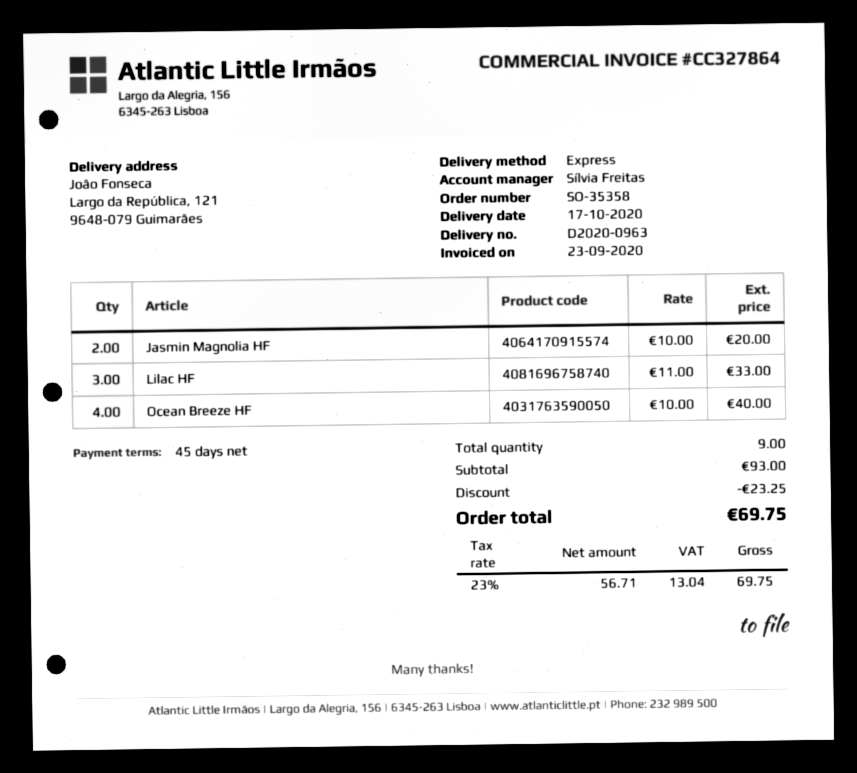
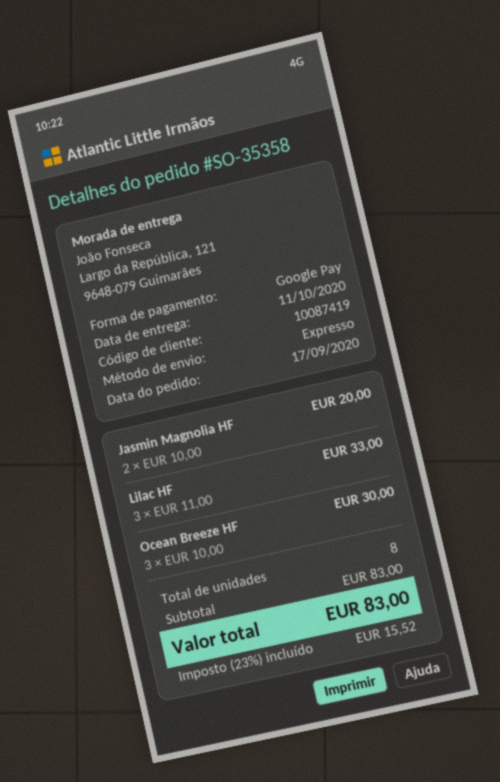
delivery date: 2020-10-17 -> 2020-10-11
Ocean Breeze HF: 4 x 10.00 = 40.00 -> 3 x 10.00 = 30.00
total quantity: 9 -> 8
subtotal: 93.00 -> 83.00
discount: 23.25 -> none
tax: 23% = 13.04 -> 23% = 15.52
total: 69.75 -> 83.00

